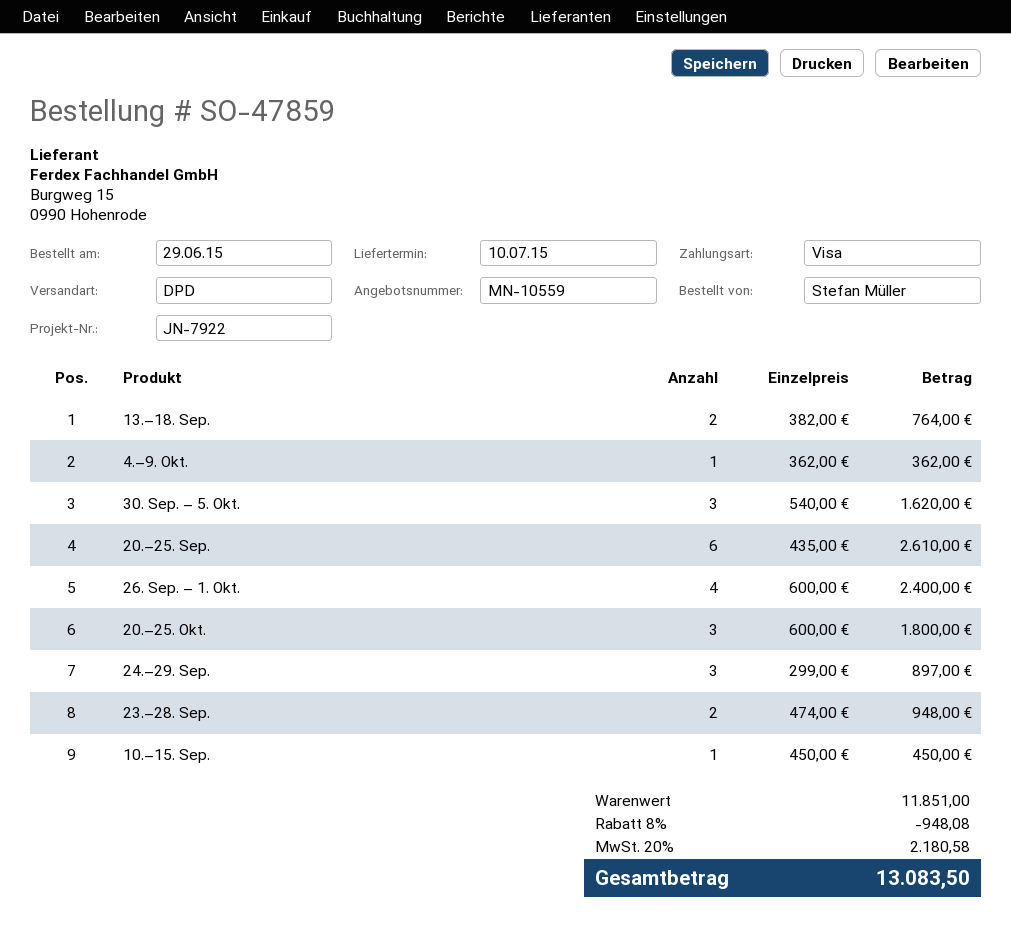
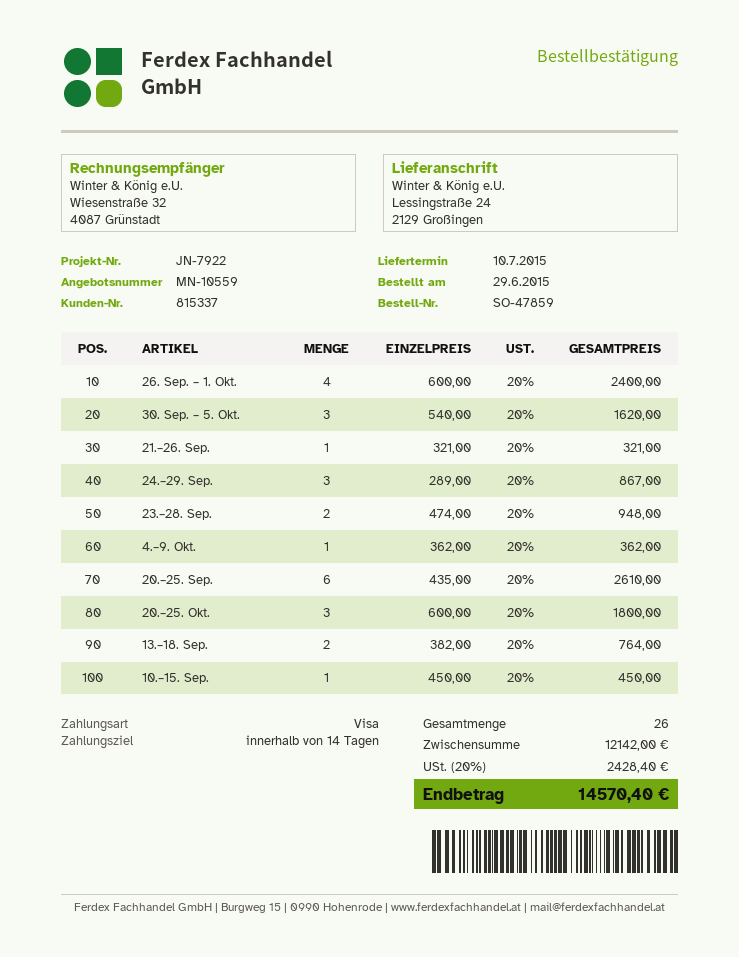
24.–29. Sep.: 3 x 299.00 = 897.00 -> 3 x 289.00 = 867.00
21.–26. Sep.: none -> 1 x 321.00 = 321.00
subtotal: 11851.00 -> 12142.00
discount: 8% = 948.08 -> none
tax: 20% = 2180.58 -> 20% = 2428.40
total: 13083.50 -> 14570.40

